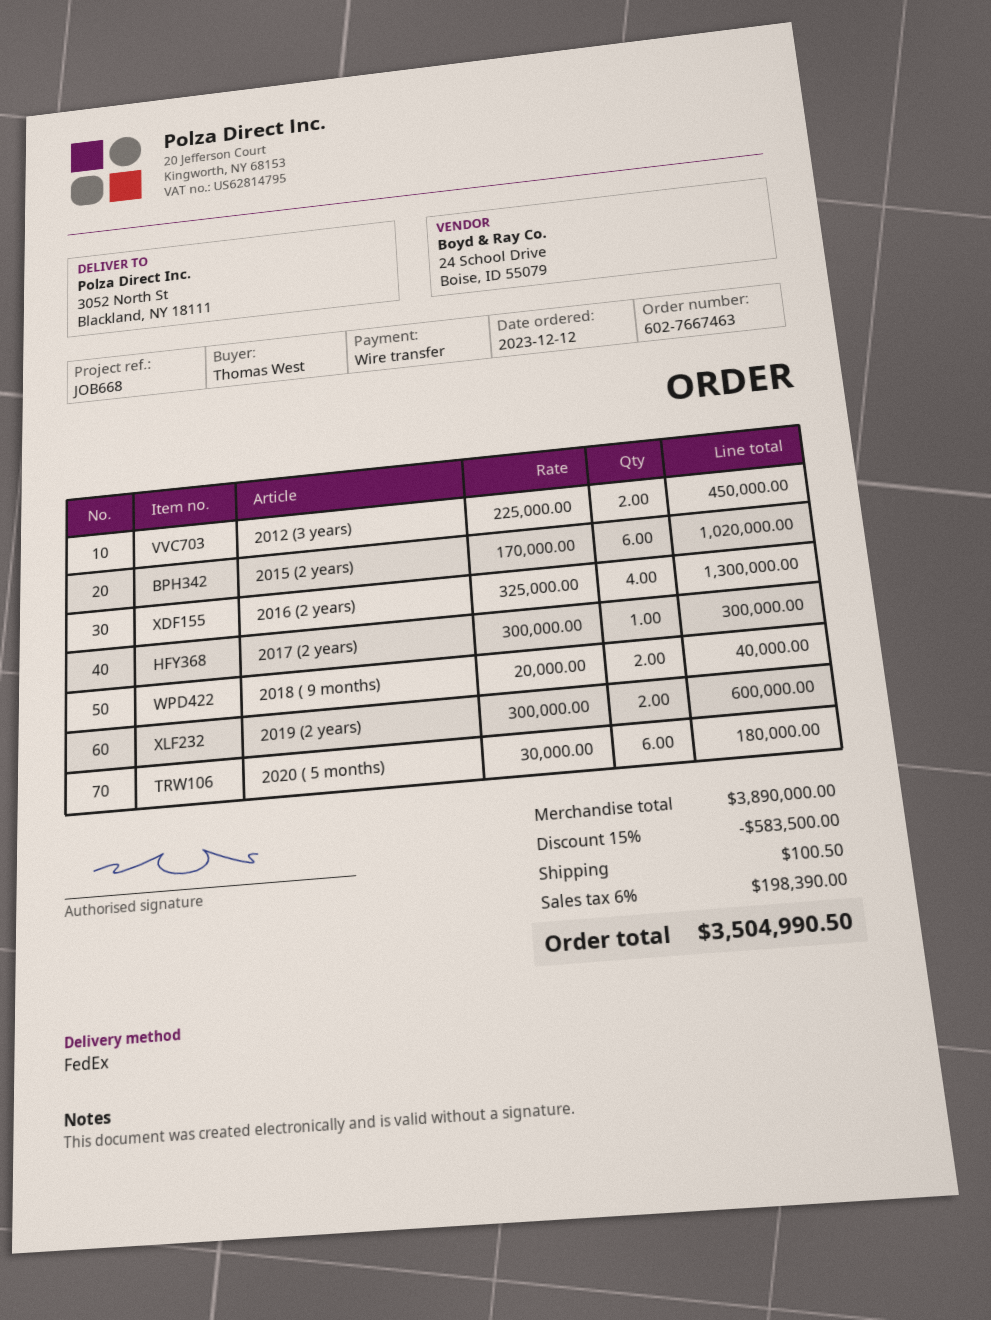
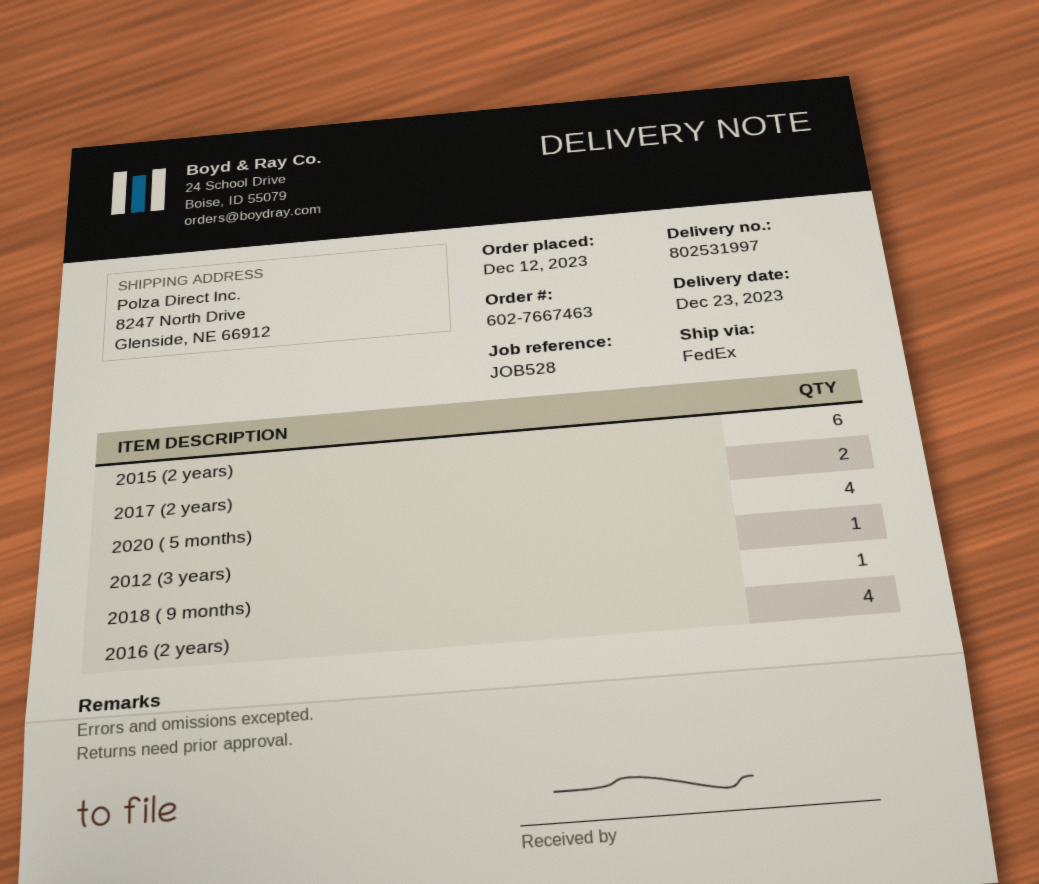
reference: JOB668 -> JOB528
ship to: 3052 North St, Blackland, NY 18111 -> 8247 North Drive, Glenside, NE 66912
2012 (3 years): 2 -> 1
2017 (2 years): 1 -> 2
2018 ( 9 months): 2 -> 1
2019 (2 years): 2 -> none
2020 ( 5 months): 6 -> 4

